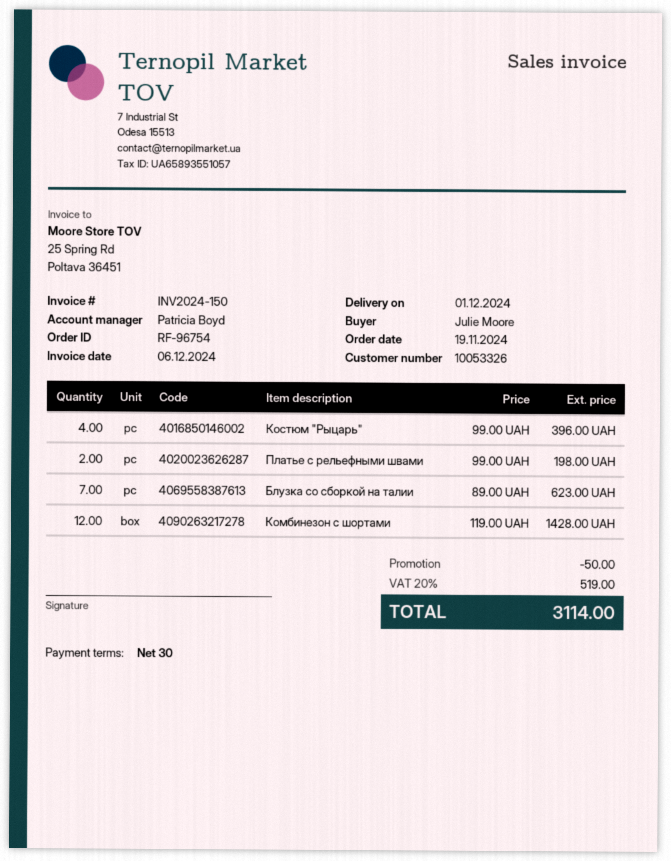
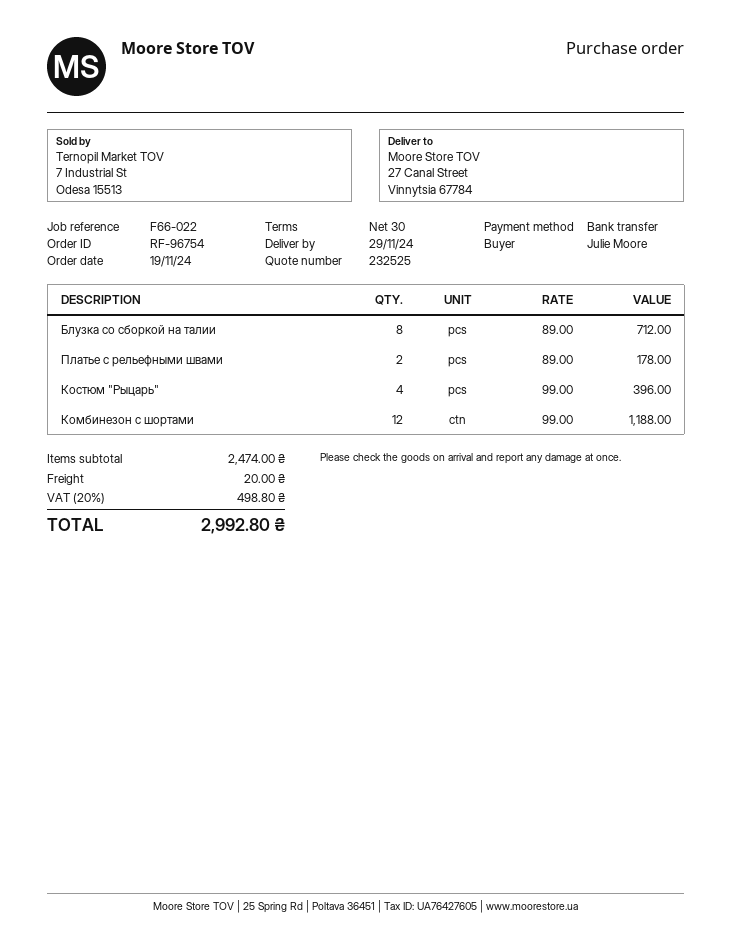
delivery date: 2024-12-01 -> 2024-11-29
Платье с рельефными швами: 2 x 99.00 = 198.00 -> 2 x 89.00 = 178.00
Блузка со сборкой на талии: 7 x 89.00 = 623.00 -> 8 x 89.00 = 712.00
Комбинезон с шортами: 12 x 119.00 = 1428.00 -> 12 x 99.00 = 1188.00
discount: 50.00 -> none
shipping: none -> 20.00
tax: 20% = 519.00 -> 20% = 498.80
total: 3114.00 -> 2992.80

